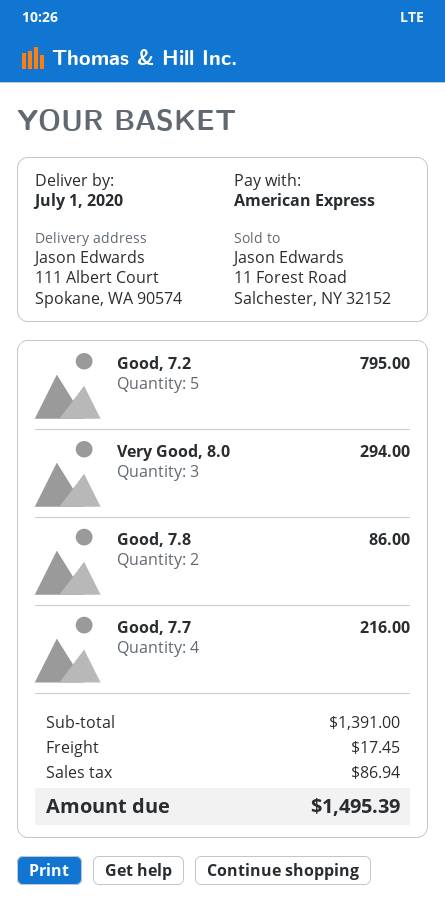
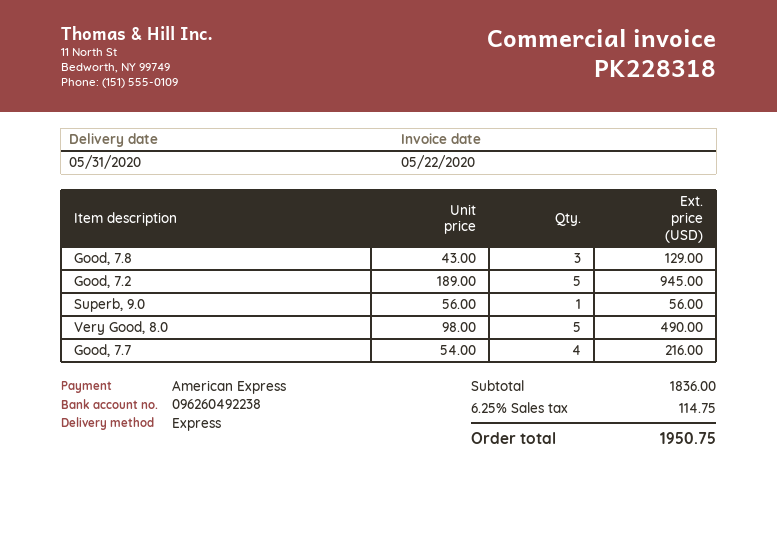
delivery date: 2020-07-01 -> 2020-05-31
Good, 7.2: 5 for 795.00 -> 5 for 945.00
Very Good, 8.0: 3 for 294.00 -> 5 for 490.00
Good, 7.8: 2 for 86.00 -> 3 for 129.00
Superb, 9.0: none -> 1 for 56.00
subtotal: 1391.00 -> 1836.00
shipping: 17.45 -> none
tax: 86.94 -> 114.75
total: 1495.39 -> 1950.75

